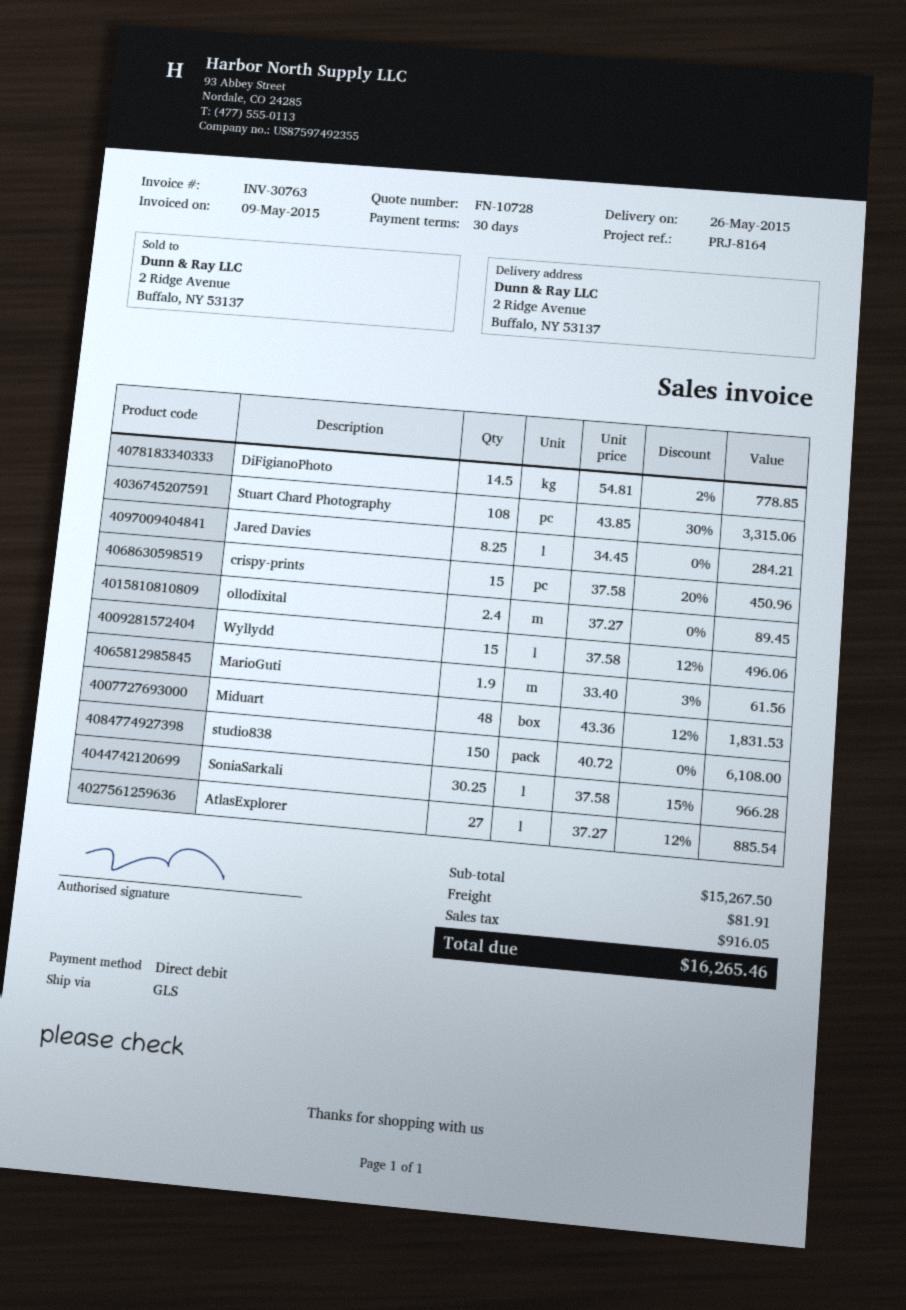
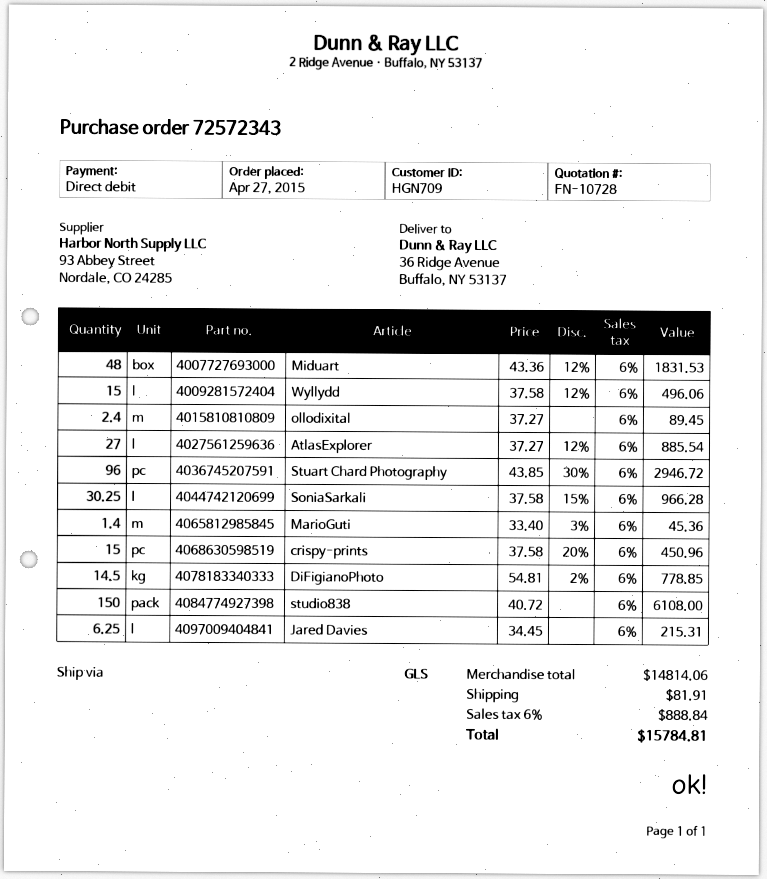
ship to: 2 Ridge Avenue, Buffalo, NY 53137 -> 36 Ridge Avenue, Buffalo, NY 53137
Stuart Chard Photography: 108 x 43.85 - 30% = 3315.06 -> 96 x 43.85 - 30% = 2946.72
Jared Davies: 8.25 x 34.45 = 284.21 -> 6.25 x 34.45 = 215.31
MarioGuti: 1.9 x 33.40 - 3% = 61.56 -> 1.4 x 33.40 - 3% = 45.36
subtotal: 15267.50 -> 14814.06
tax: 916.05 -> 888.84
total: 16265.46 -> 15784.81

